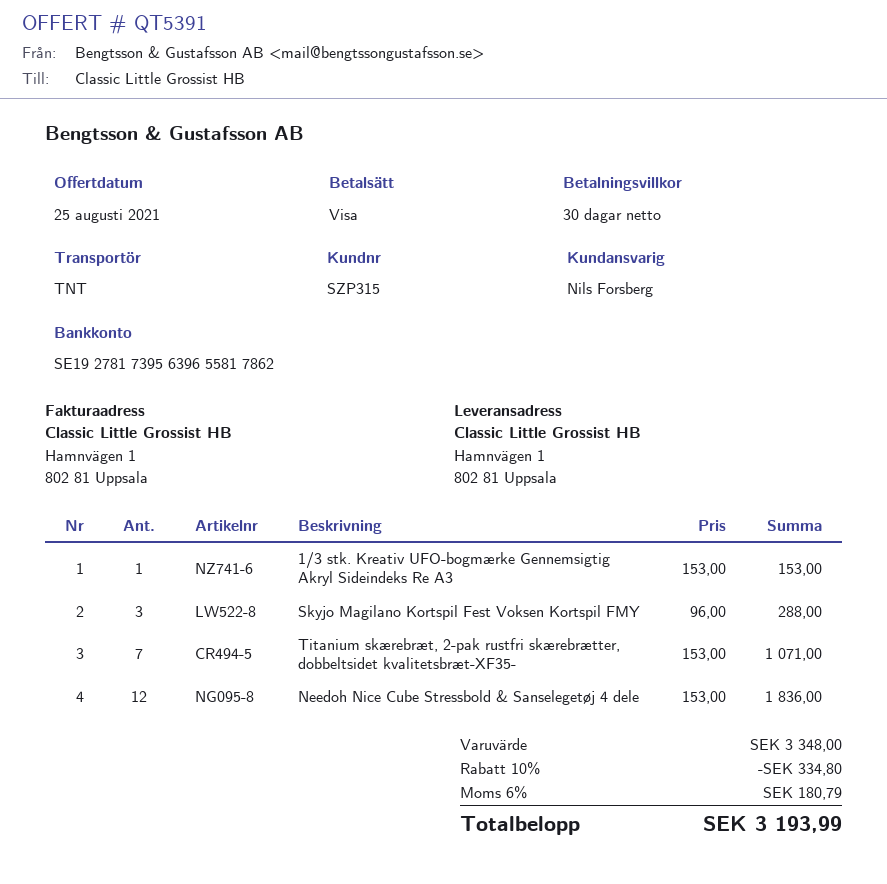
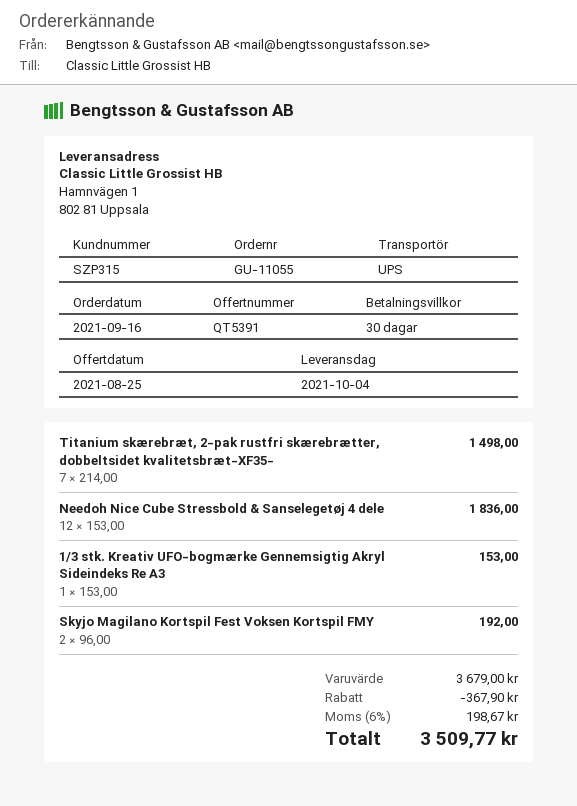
shipping method: TNT -> UPS
Skyjo Magilano Kortspil Fest Voksen Kortspil FMY: 3 x 96.00 = 288.00 -> 2 x 96.00 = 192.00
Titanium skærebræt, 2-pak rustfri skærebrætter, dobbeltsidet kvalitetsbræt-XF35-: 7 x 153.00 = 1071.00 -> 7 x 214.00 = 1498.00
subtotal: 3348.00 -> 3679.00
discount: 334.80 -> 367.90
tax: 6% = 180.79 -> 6% = 198.67
total: 3193.99 -> 3509.77

